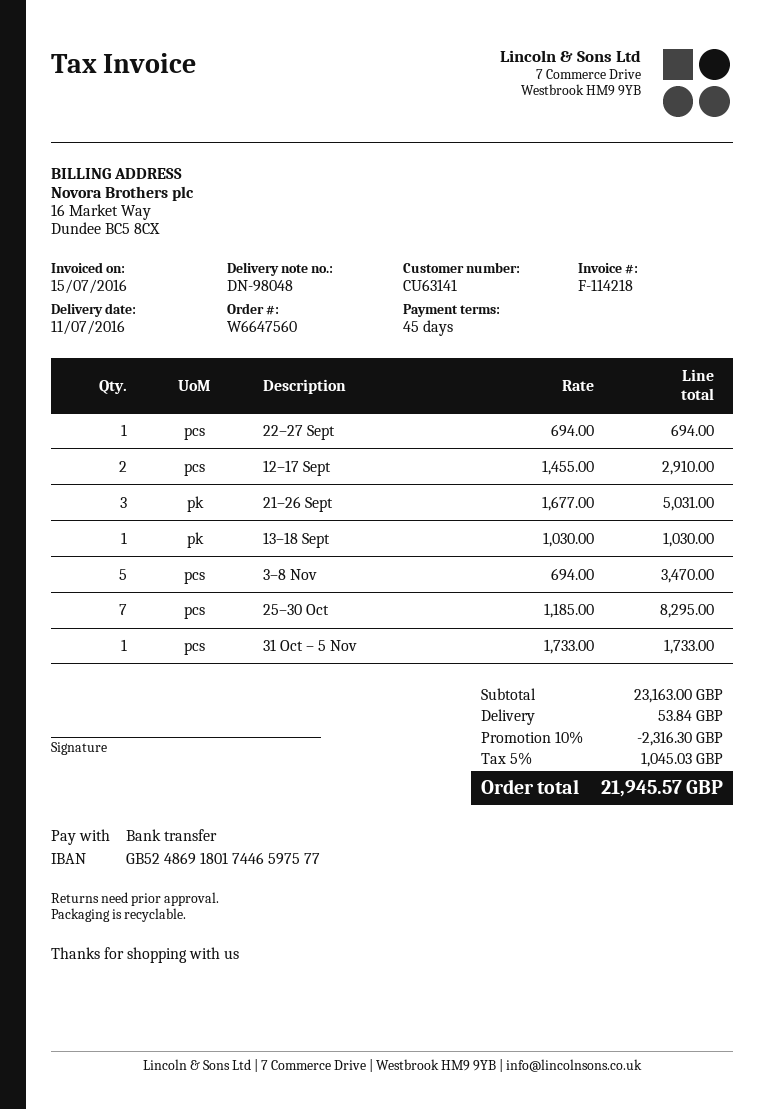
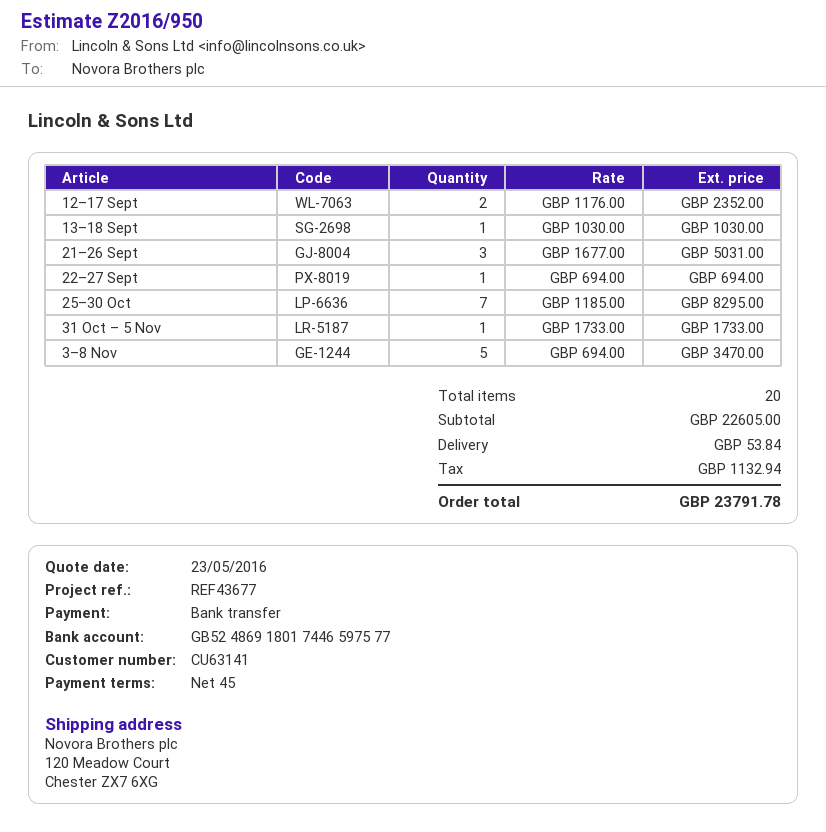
12–17 Sept: 2 x 1455.00 = 2910.00 -> 2 x 1176.00 = 2352.00
subtotal: 23163.00 -> 22605.00
discount: 10% = 2316.30 -> none
tax: 1045.03 -> 1132.94
total: 21945.57 -> 23791.78

